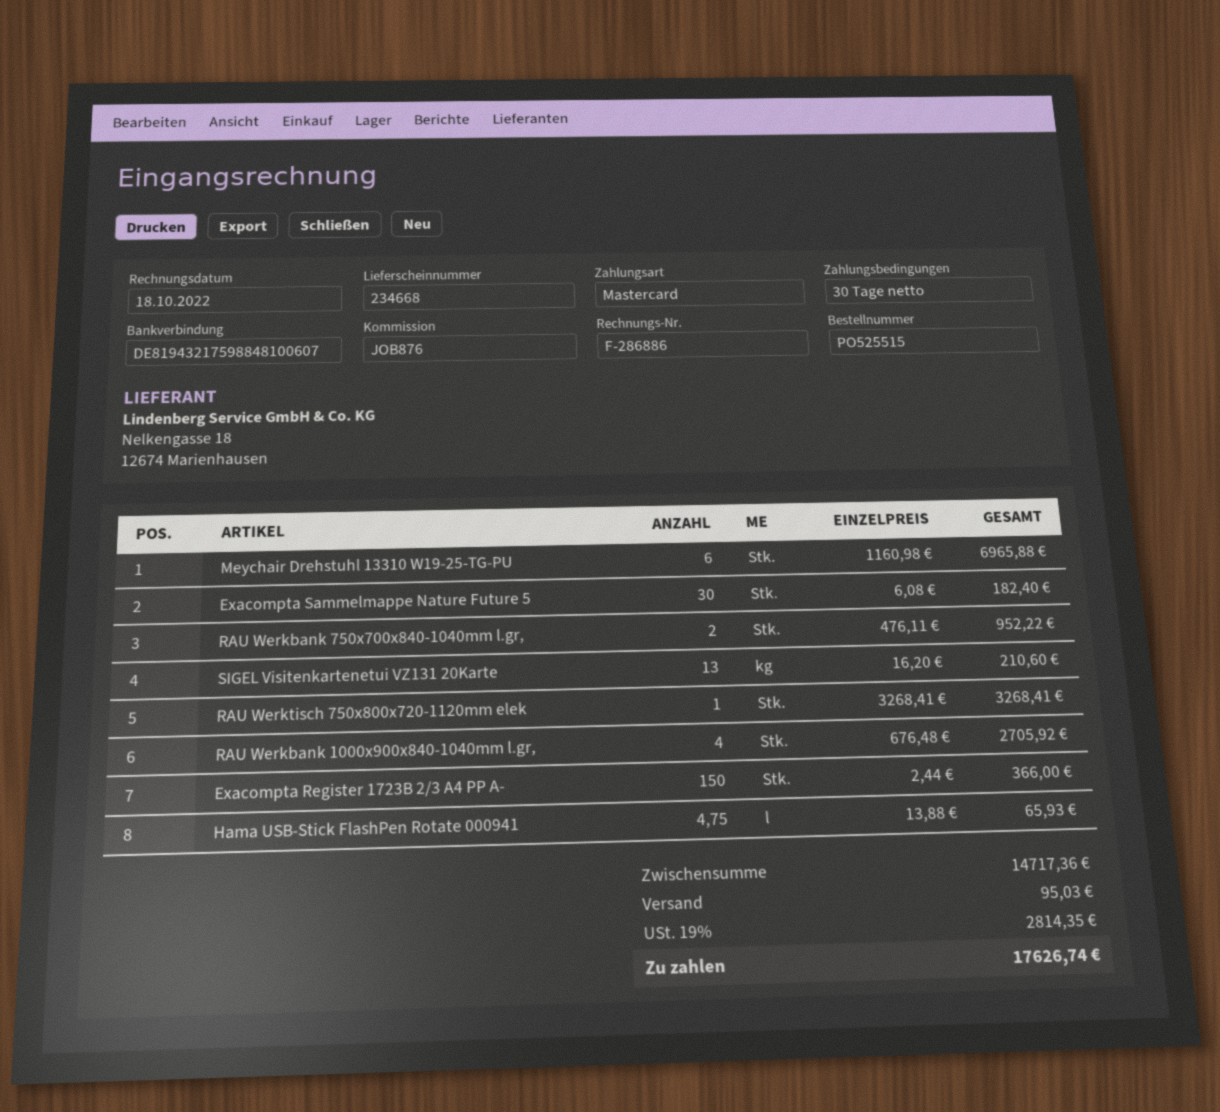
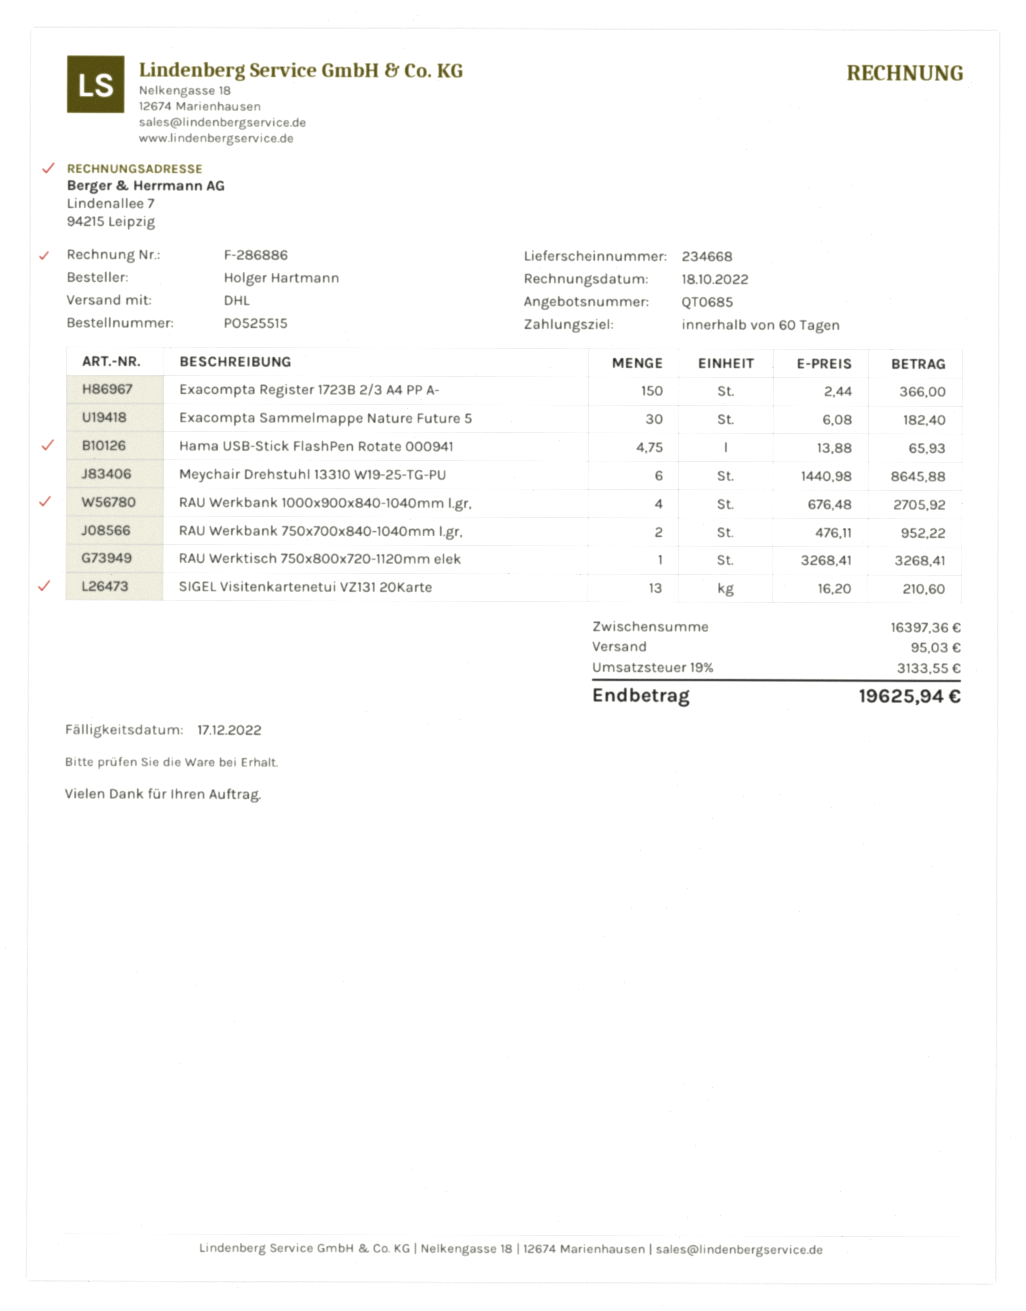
payment terms: 30 days -> 60 days
Meychair Drehstuhl 13310 W19-25-TG-PU: 6 x 1160.98 = 6965.88 -> 6 x 1440.98 = 8645.88
subtotal: 14717.36 -> 16397.36
tax: 19% = 2814.35 -> 19% = 3133.55
total: 17626.74 -> 19625.94

